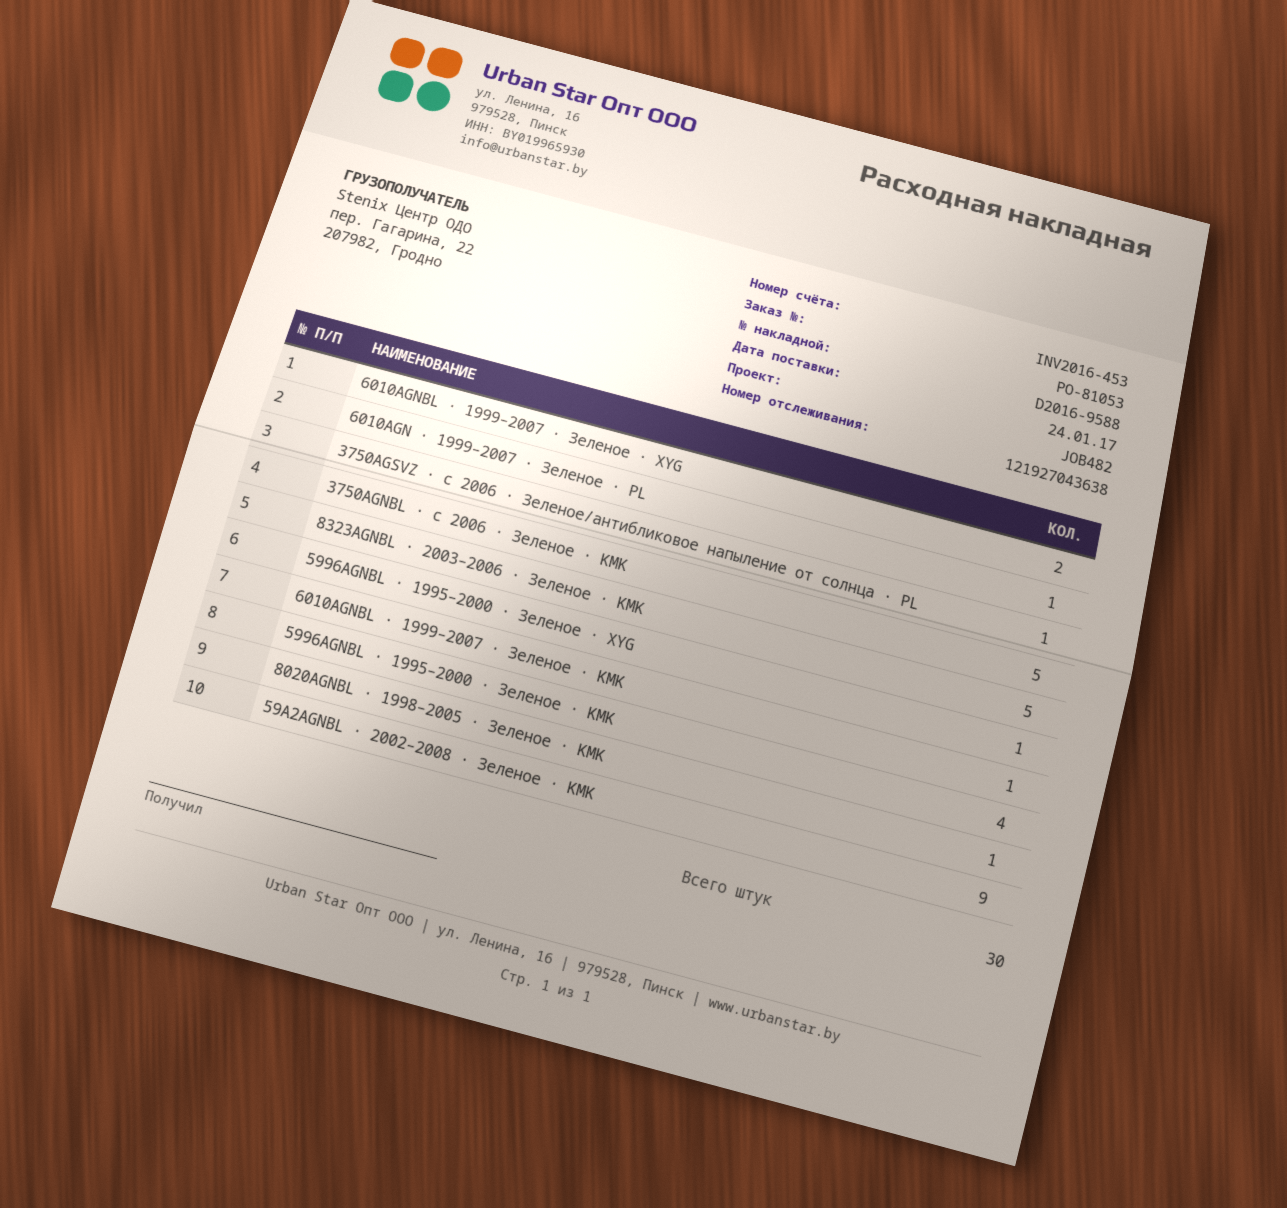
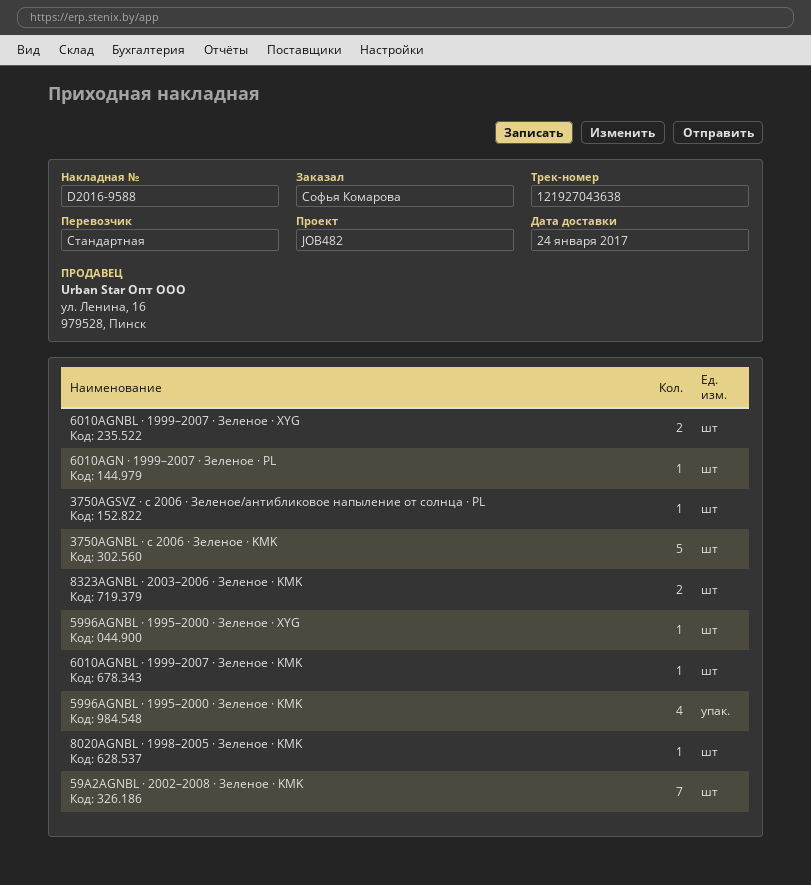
8323AGNBL · 2003–2006 · Зеленое · KMK: 5 -> 2
59A2AGNBL · 2002–2008 · Зеленое · KMK: 9 -> 7

